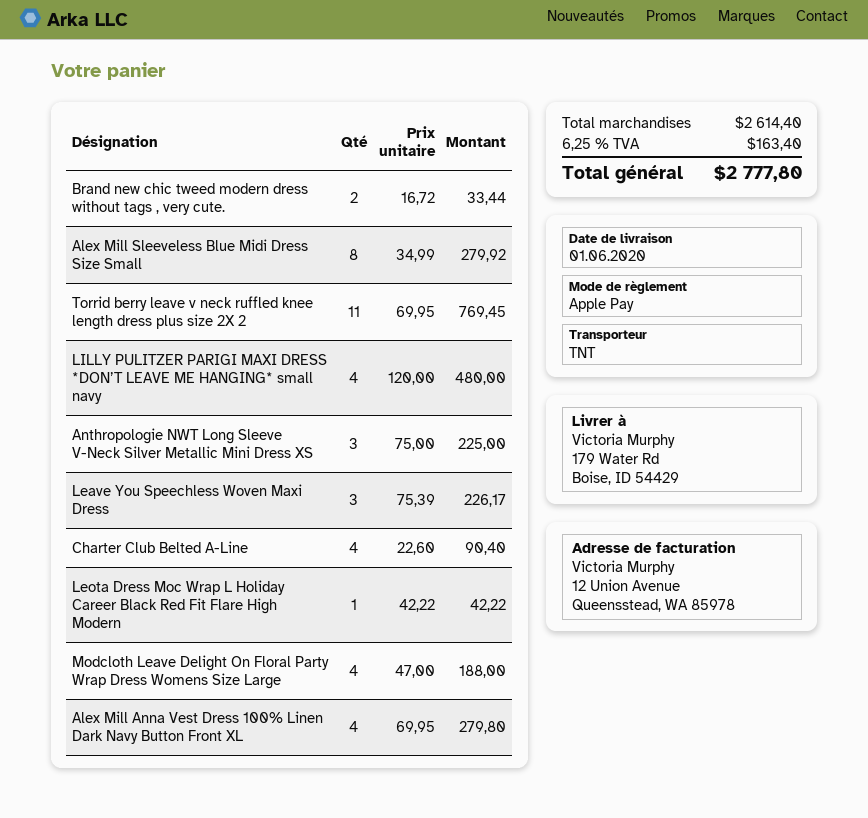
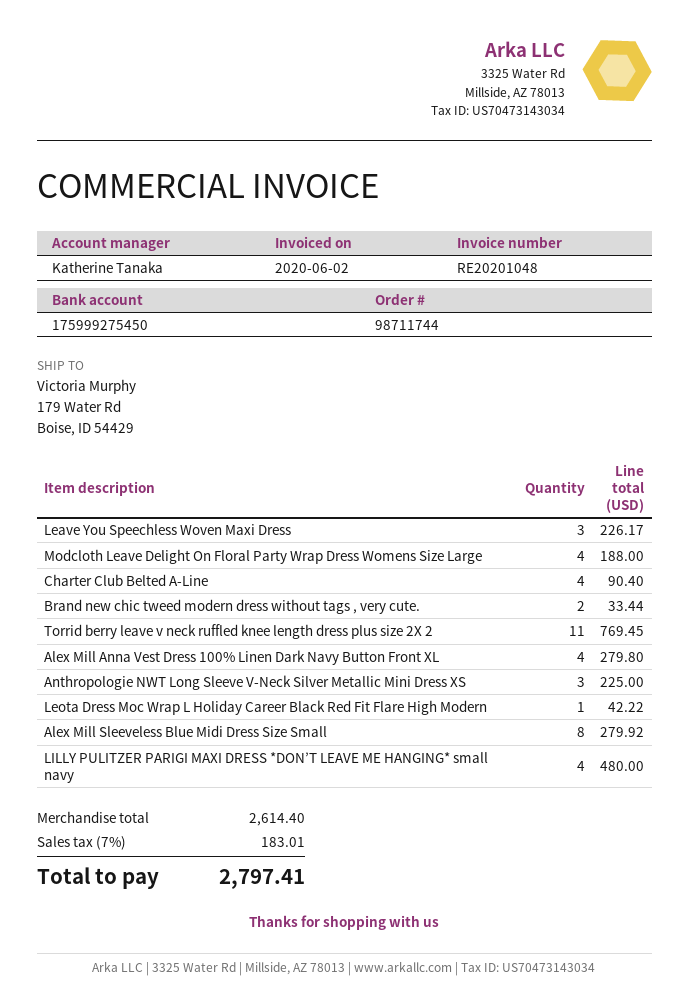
tax: 6.25% = 163.40 -> 7% = 183.01
total: 2777.80 -> 2797.41

